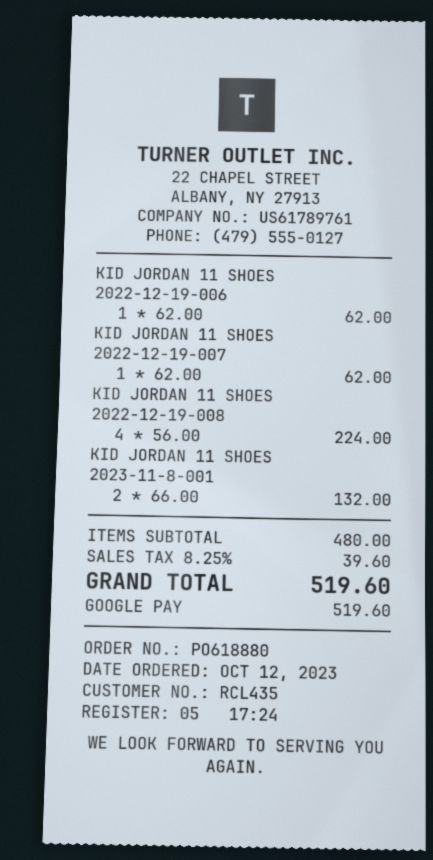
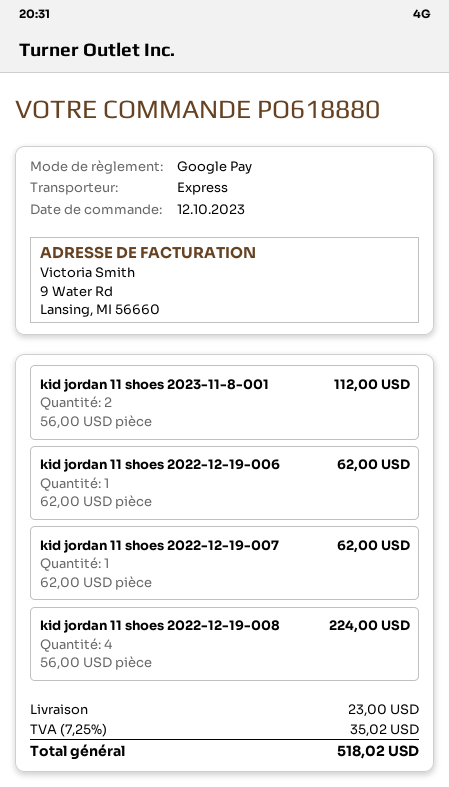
KID JORDAN 11 SHOES 2023-11-8-001: 2 x 66.00 = 132.00 -> 2 x 56.00 = 112.00
shipping: none -> 23.00
tax: 8.25% = 39.60 -> 7.25% = 35.02
total: 519.60 -> 518.02

